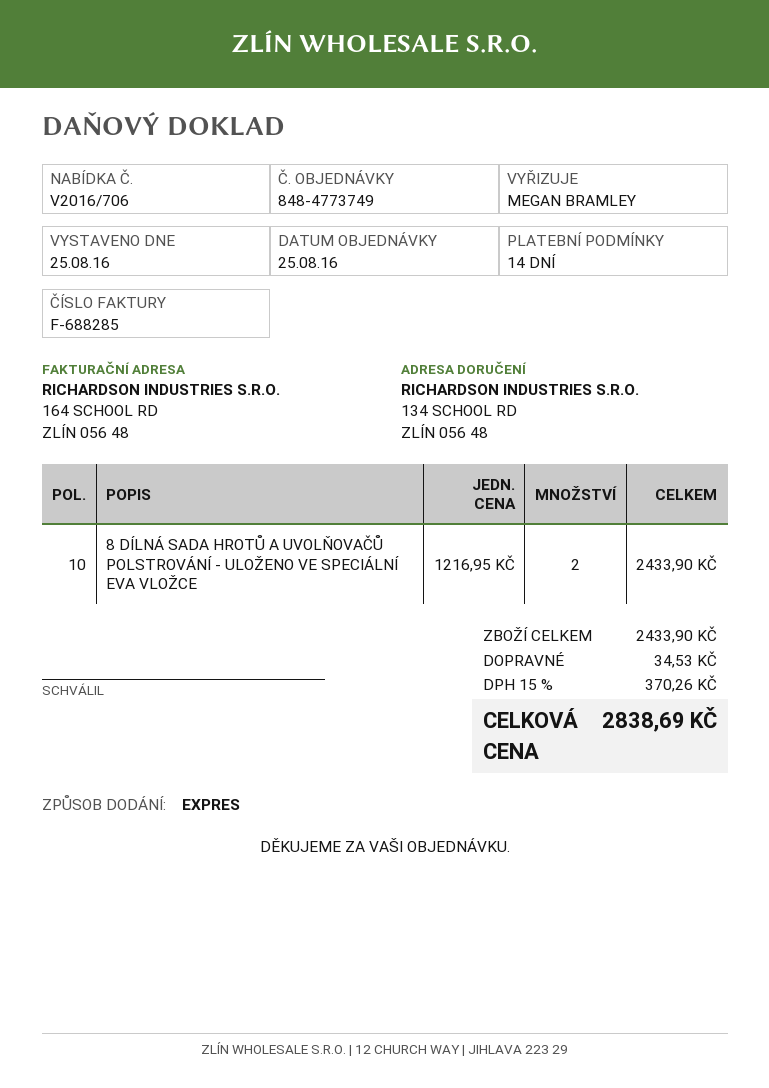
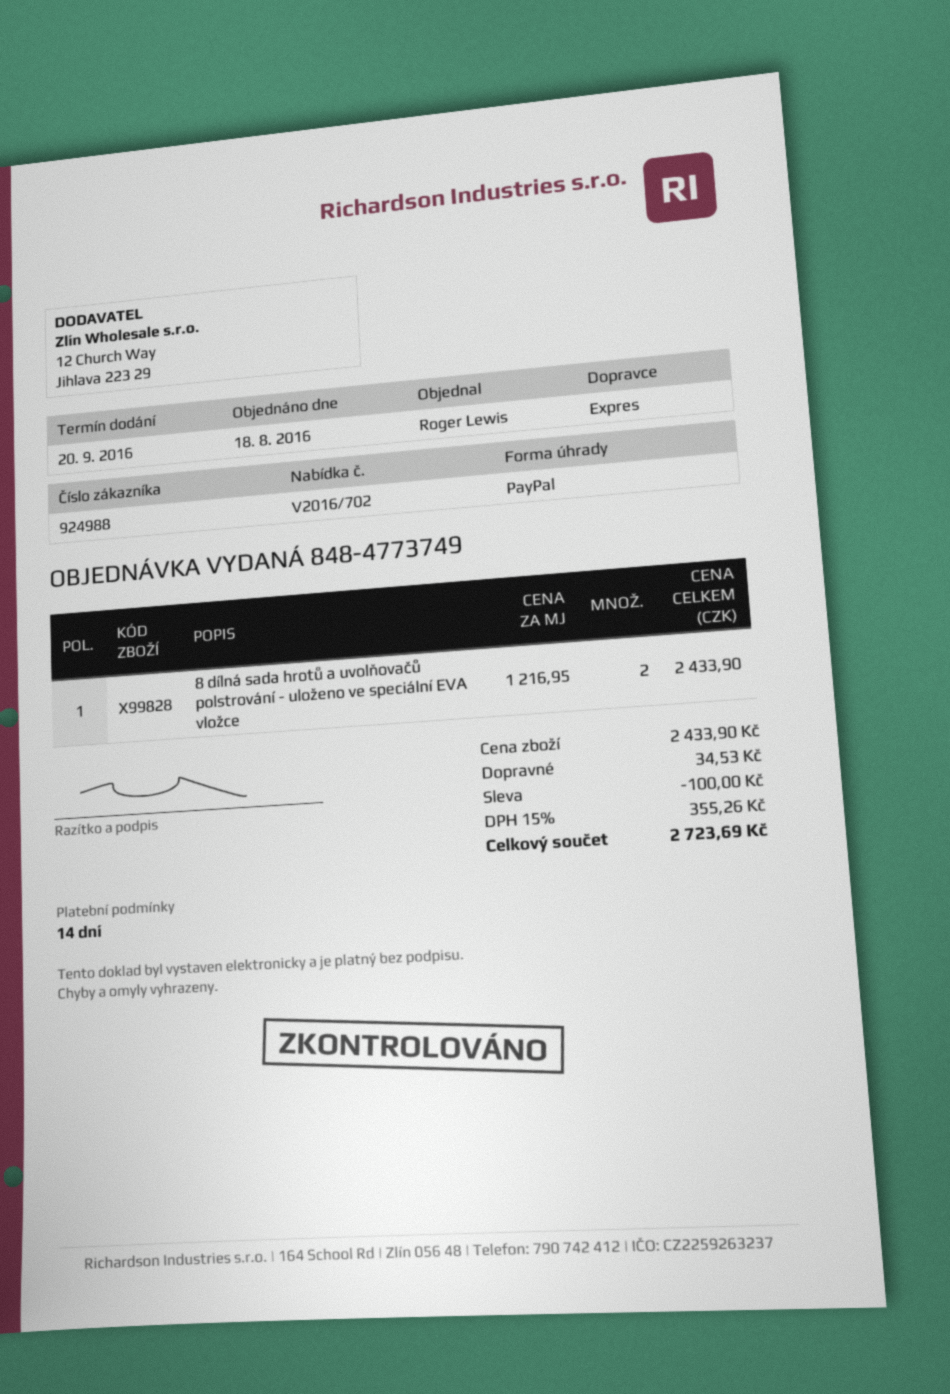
quote number: V2016/706 -> V2016/702
order date: 2016-08-25 -> 2016-08-18
discount: none -> 100.00
tax: 15% = 370.26 -> 15% = 355.26
total: 2838.69 -> 2723.69

